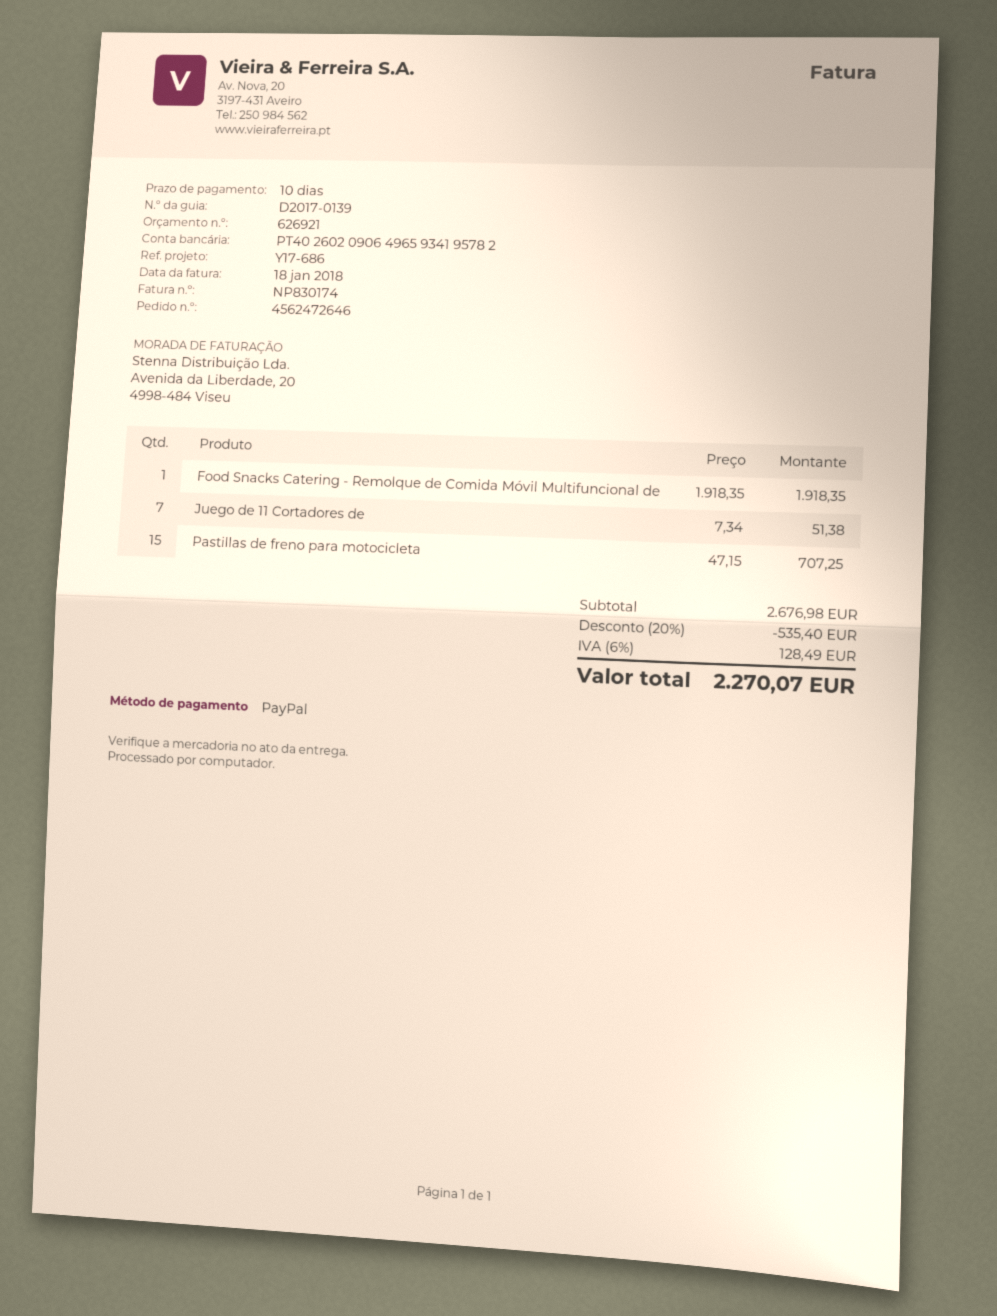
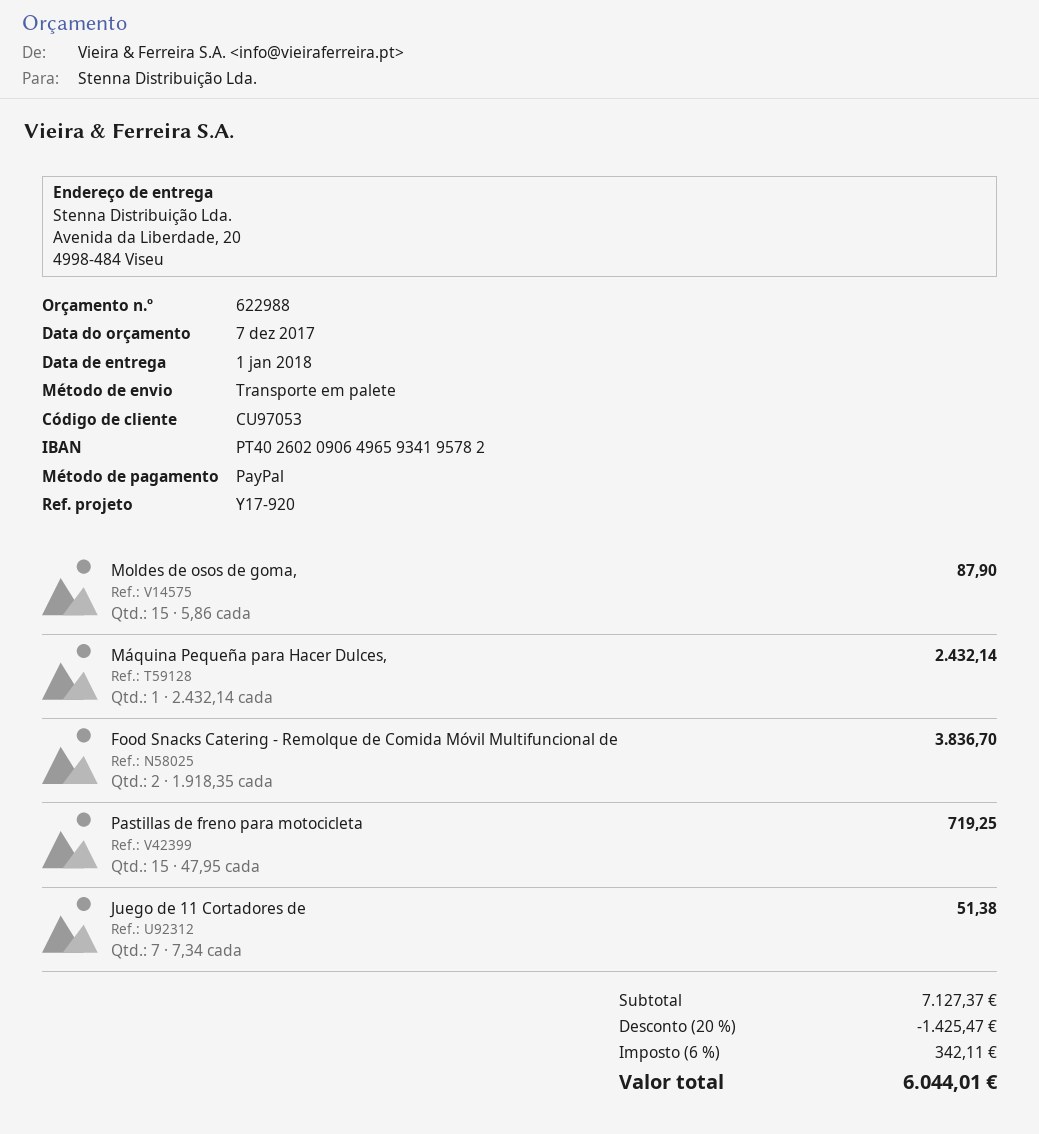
quote number: 626921 -> 622988
reference: Y17-686 -> Y17-920
Food Snacks Catering - Remolque de Comida Móvil Multifuncional de: 1 x 1918.35 = 1918.35 -> 2 x 1918.35 = 3836.70
Pastillas de freno para motocicleta: 15 x 47.15 = 707.25 -> 15 x 47.95 = 719.25
Moldes de osos de goma,: none -> 15 x 5.86 = 87.90
Máquina Pequeña para Hacer Dulces,: none -> 1 x 2432.14 = 2432.14
subtotal: 2676.98 -> 7127.37
discount: 20% = 535.40 -> 20% = 1425.47
tax: 6% = 128.49 -> 6% = 342.11
total: 2270.07 -> 6044.01

